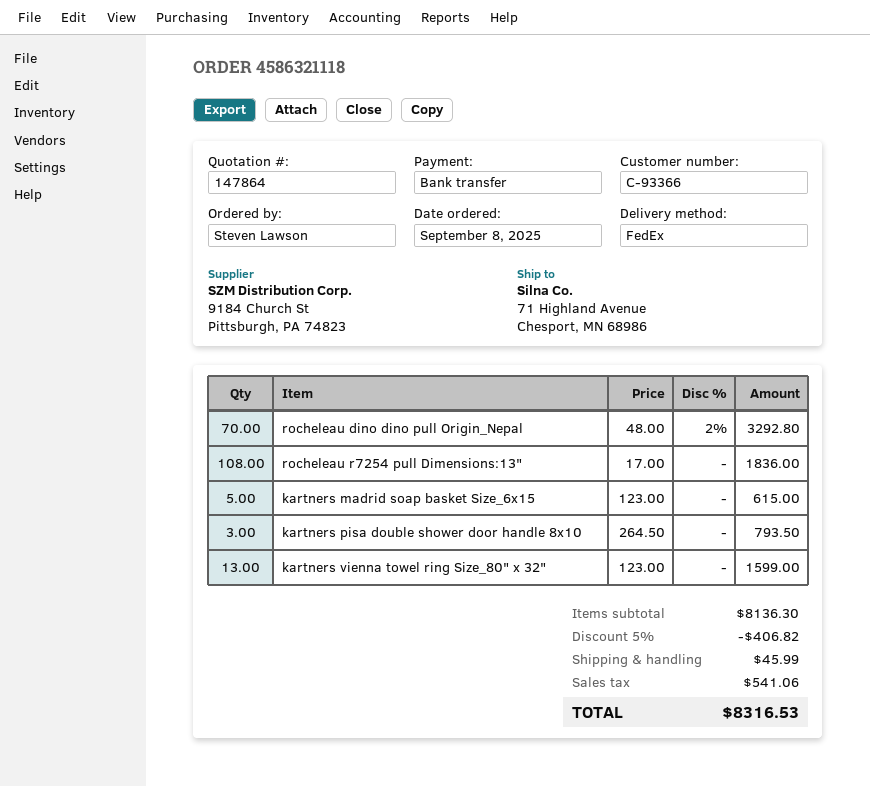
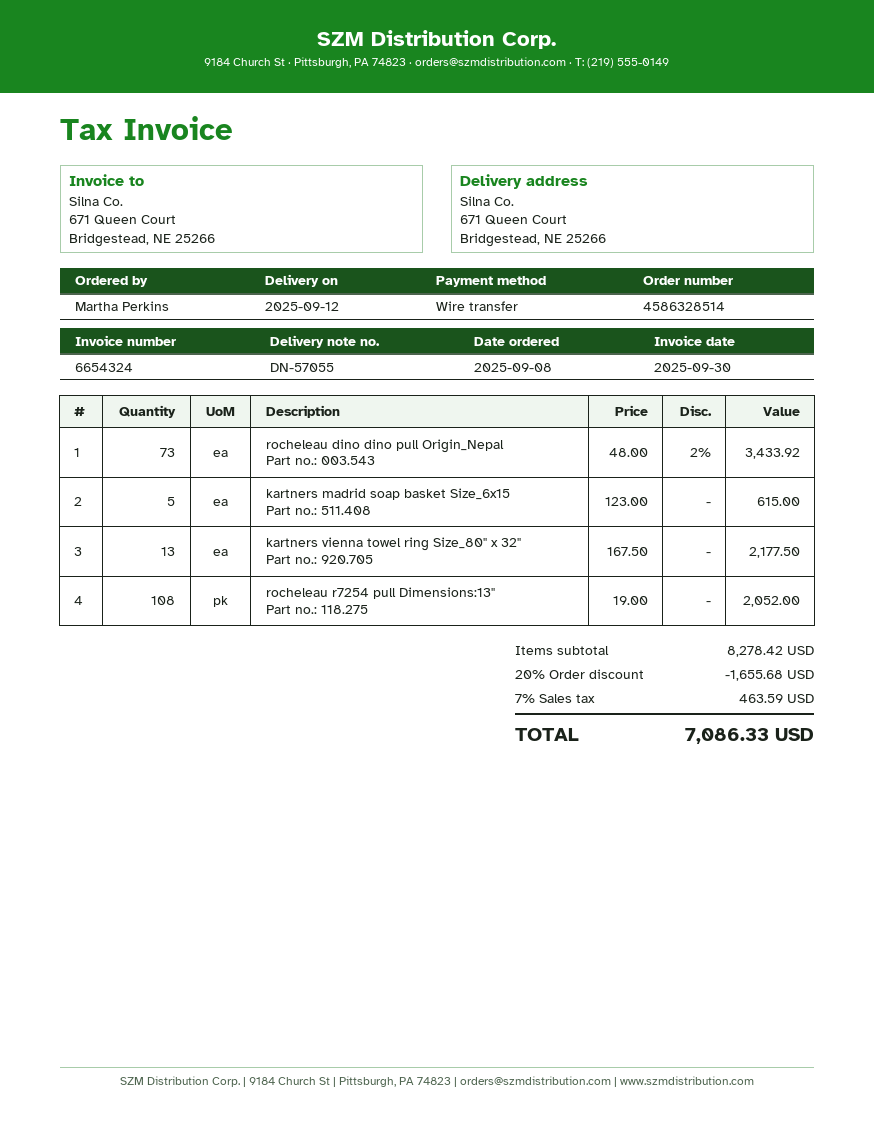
order number: 4586321118 -> 4586328514
ordered by: Steven Lawson -> Martha Perkins
ship to: 71 Highland Avenue, Chesport, MN 68986 -> 671 Queen Court, Bridgestead, NE 25266
rocheleau dino dino pull Origin_Nepal: 70 x 48.00 - 2% = 3292.80 -> 73 x 48.00 - 2% = 3433.92
rocheleau r7254 pull Dimensions:13": 108 x 17.00 = 1836.00 -> 108 x 19.00 = 2052.00
kartners pisa double shower door handle 8x10: 3 x 264.50 = 793.50 -> none
kartners vienna towel ring Size_80" x 32": 13 x 123.00 = 1599.00 -> 13 x 167.50 = 2177.50
subtotal: 8136.30 -> 8278.42
discount: 5% = 406.82 -> 20% = 1655.68
shipping: 45.99 -> none
tax: 541.06 -> 463.59
total: 8316.53 -> 7086.33

